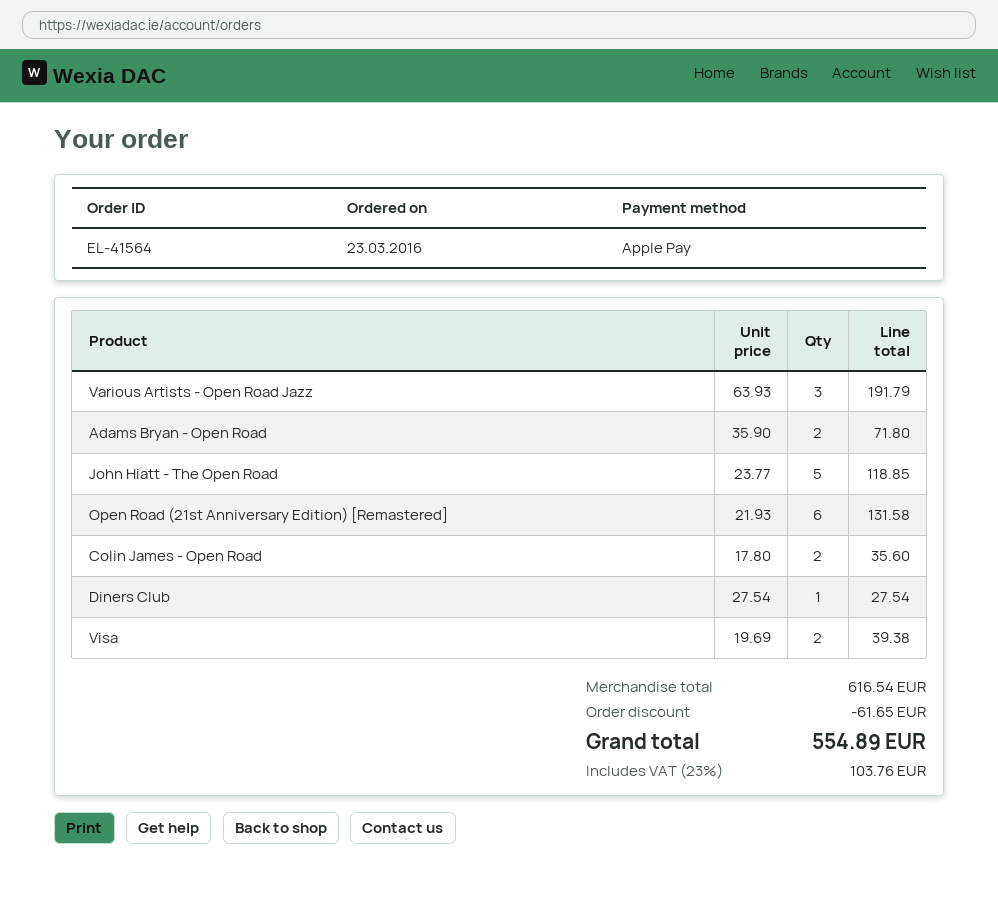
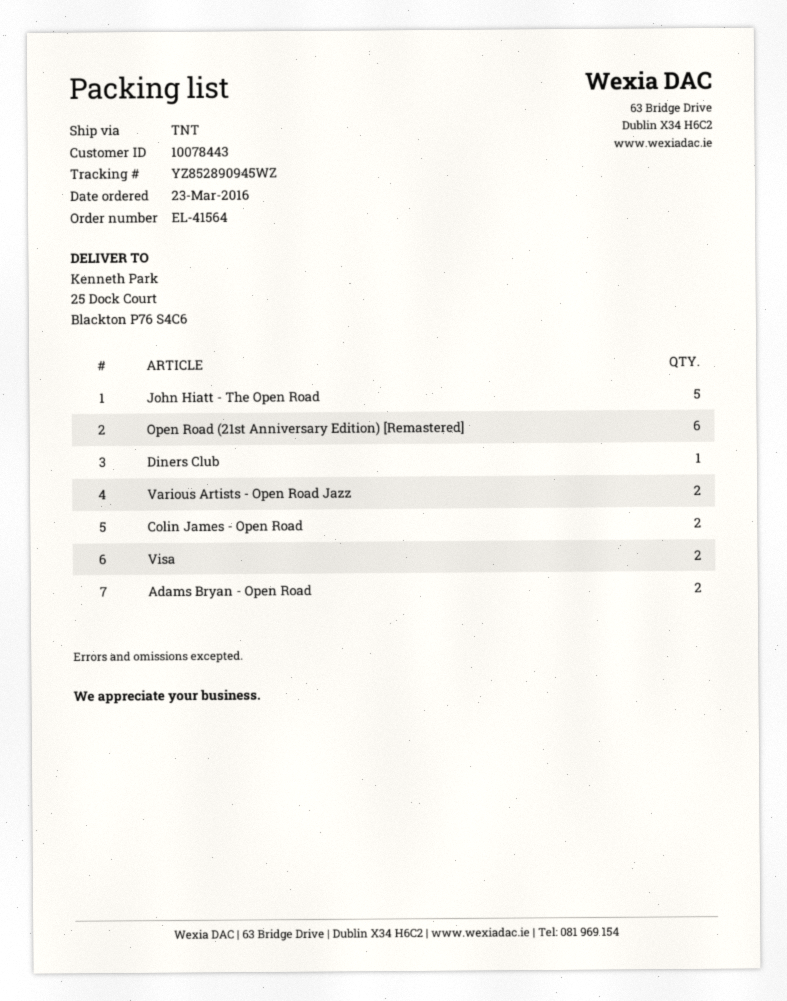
Various Artists - Open Road Jazz: 3 -> 2

